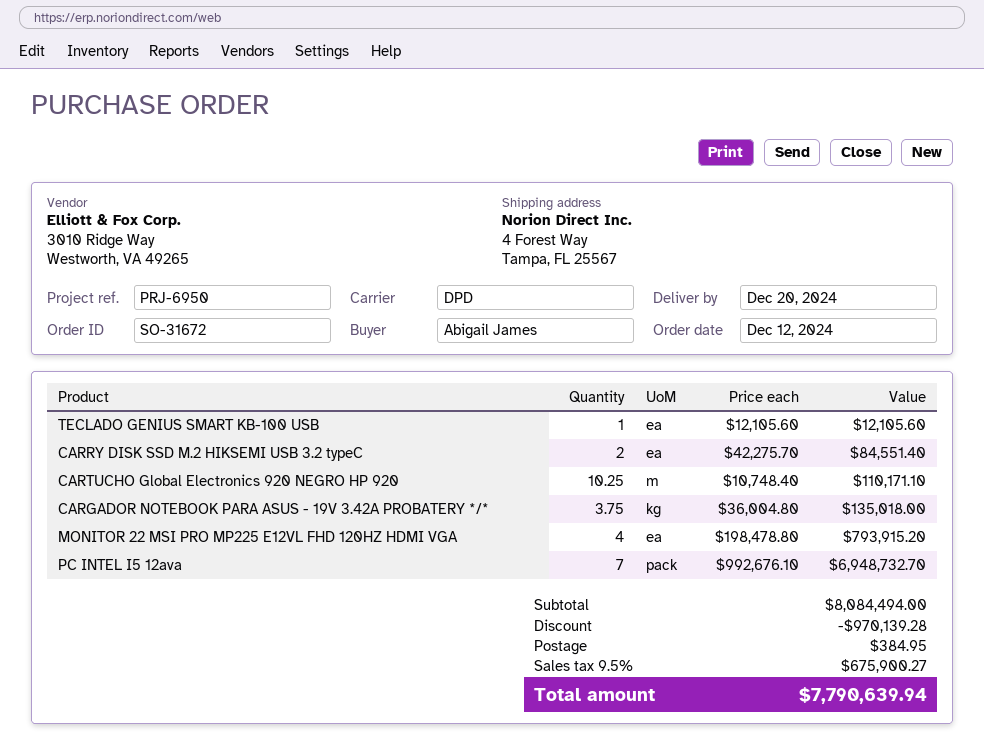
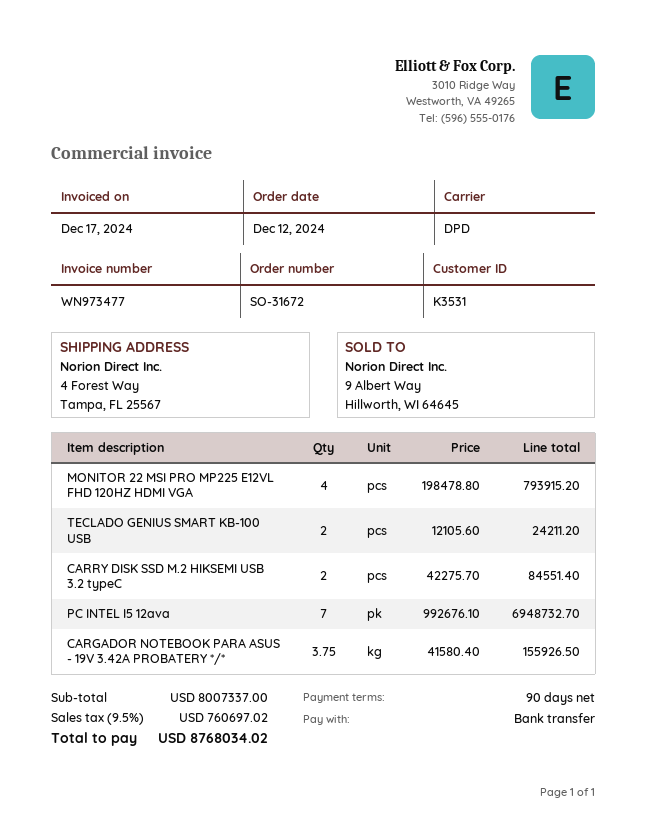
TECLADO GENIUS SMART KB-100 USB: 1 x 12105.60 = 12105.60 -> 2 x 12105.60 = 24211.20
CARTUCHO Global Electronics 920 NEGRO HP 920: 10.25 x 10748.40 = 110171.10 -> none
CARGADOR NOTEBOOK PARA ASUS - 19V 3.42A PROBATERY */*: 3.75 x 36004.80 = 135018.00 -> 3.75 x 41580.40 = 155926.50
subtotal: 8084494.00 -> 8007337.00
discount: 970139.28 -> none
shipping: 384.95 -> none
tax: 9.5% = 675900.27 -> 9.5% = 760697.02
total: 7790639.94 -> 8768034.02

